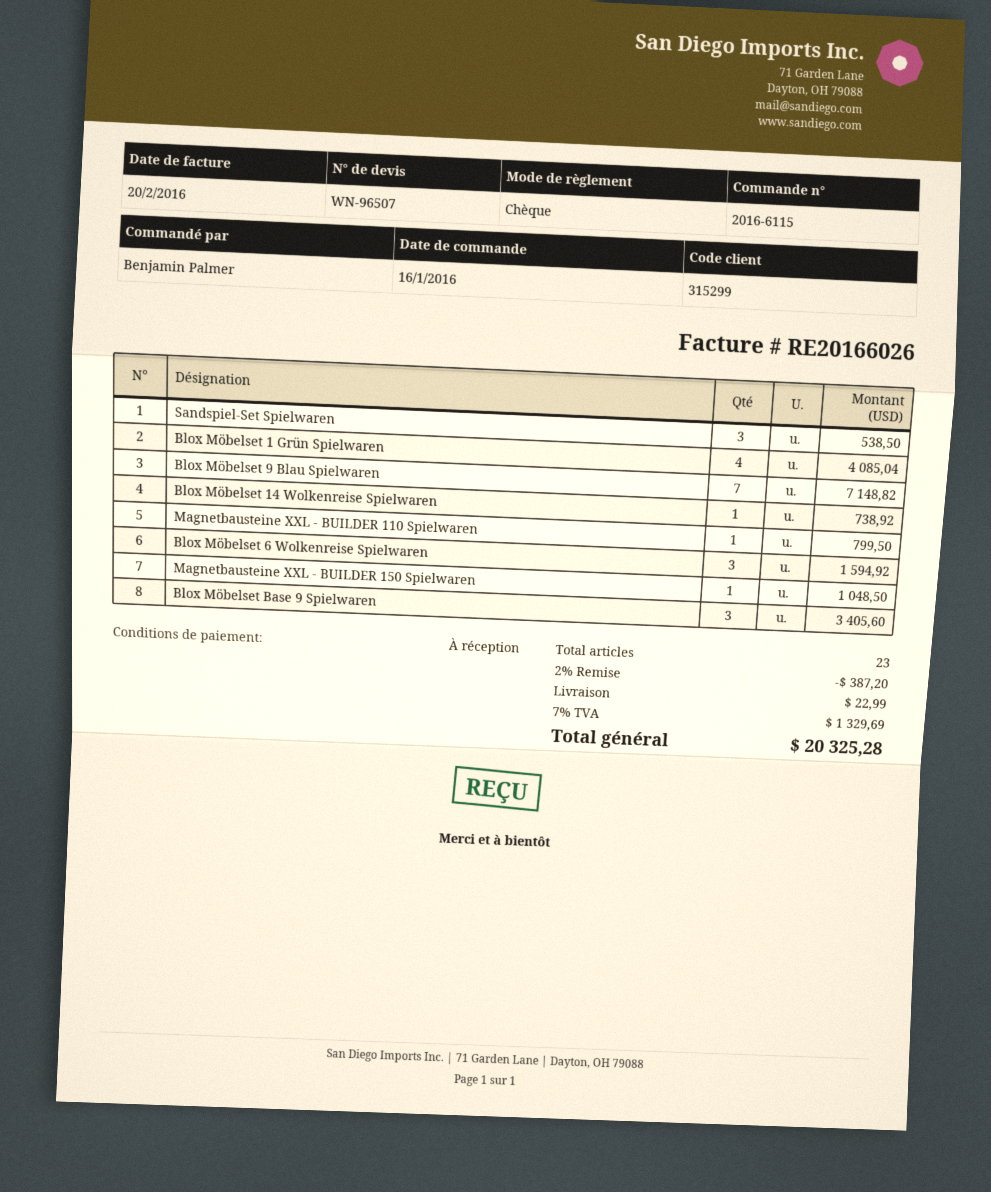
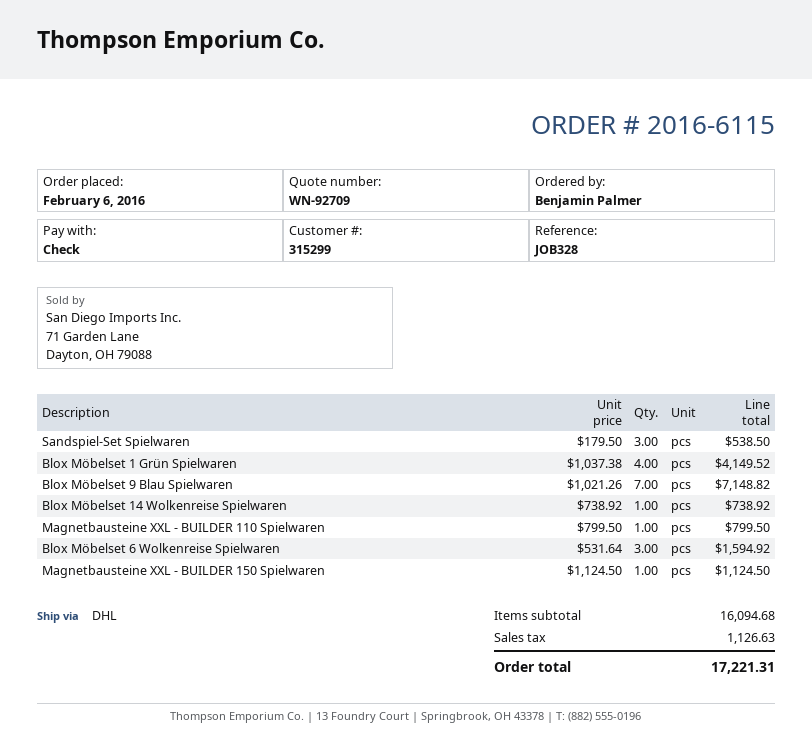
quote number: WN-96507 -> WN-92709
order date: 2016-01-16 -> 2016-02-06
Blox Möbelset 1 Grün Spielwaren: 4 for 4085.04 -> 4 for 4149.52
Magnetbausteine XXL - BUILDER 150 Spielwaren: 1 for 1048.50 -> 1 for 1124.50
Blox Möbelset Base 9 Spielwaren: 3 for 3405.60 -> none
discount: 2% = 387.20 -> none
shipping: 22.99 -> none
tax: 1329.69 -> 1126.63
total: 20325.28 -> 17221.31

